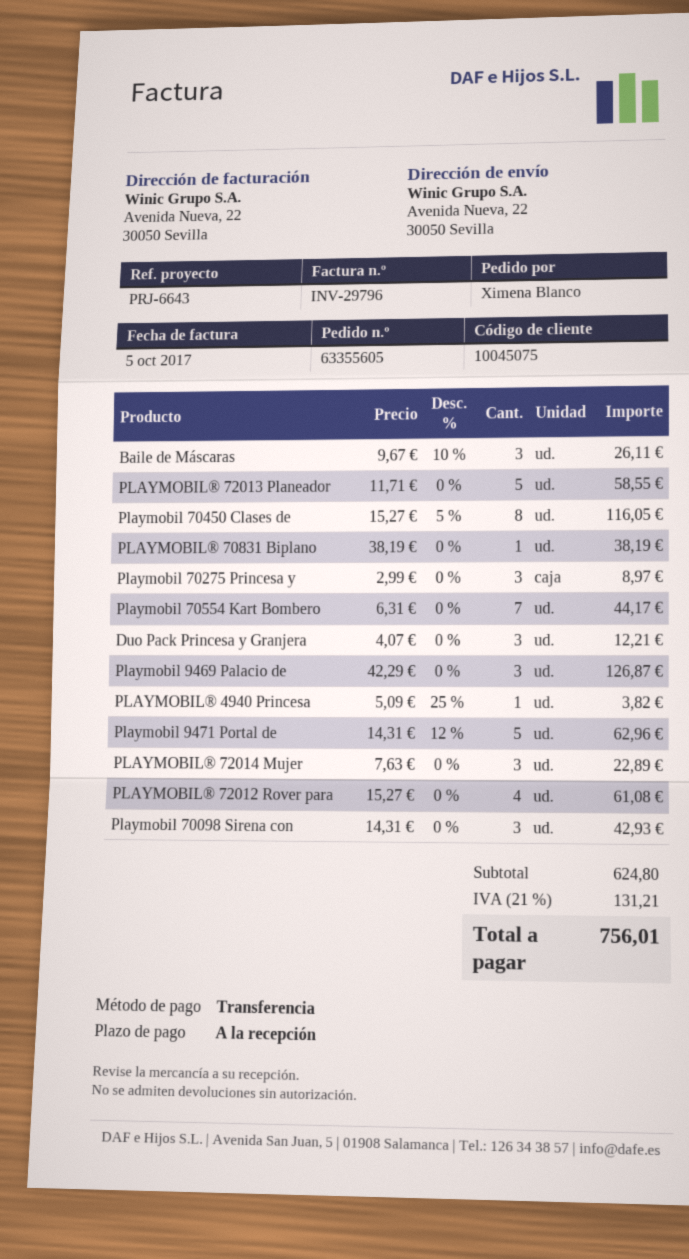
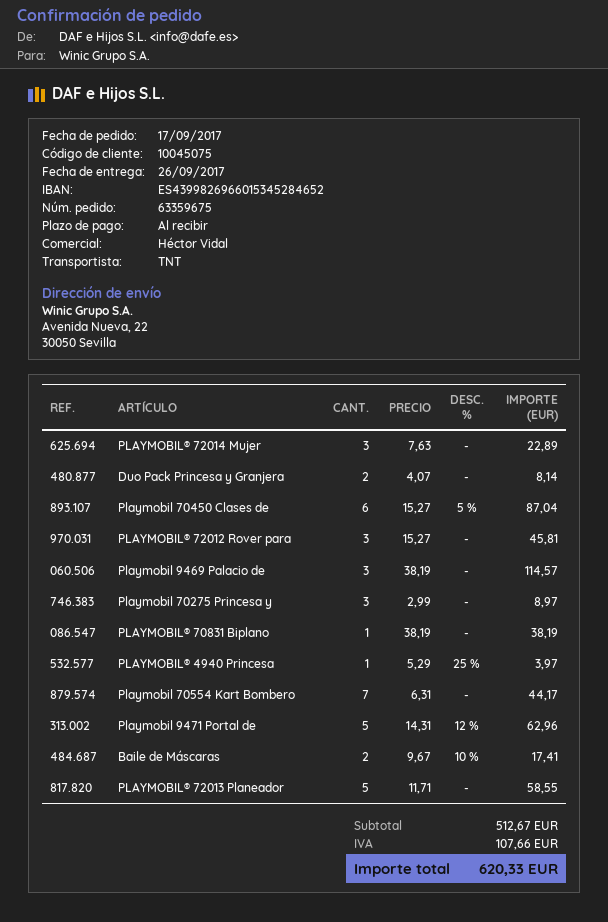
order number: 63355605 -> 63359675
Baile de Máscaras: 3 x 9.67 - 10% = 26.11 -> 2 x 9.67 - 10% = 17.41
Playmobil 70450 Clases de: 8 x 15.27 - 5% = 116.05 -> 6 x 15.27 - 5% = 87.04
Duo Pack Princesa y Granjera: 3 x 4.07 = 12.21 -> 2 x 4.07 = 8.14
Playmobil 9469 Palacio de: 3 x 42.29 = 126.87 -> 3 x 38.19 = 114.57
PLAYMOBIL® 4940 Princesa: 1 x 5.09 - 25% = 3.82 -> 1 x 5.29 - 25% = 3.97
PLAYMOBIL® 72012 Rover para: 4 x 15.27 = 61.08 -> 3 x 15.27 = 45.81
Playmobil 70098 Sirena con: 3 x 14.31 = 42.93 -> none
subtotal: 624.80 -> 512.67
tax: 131.21 -> 107.66
total: 756.01 -> 620.33

